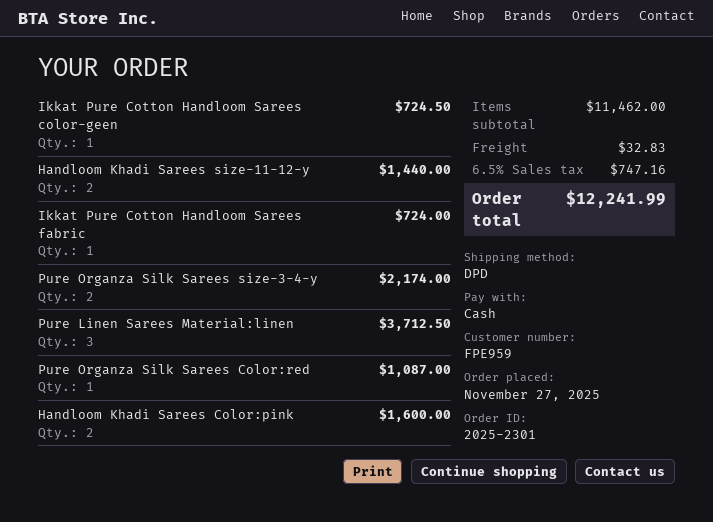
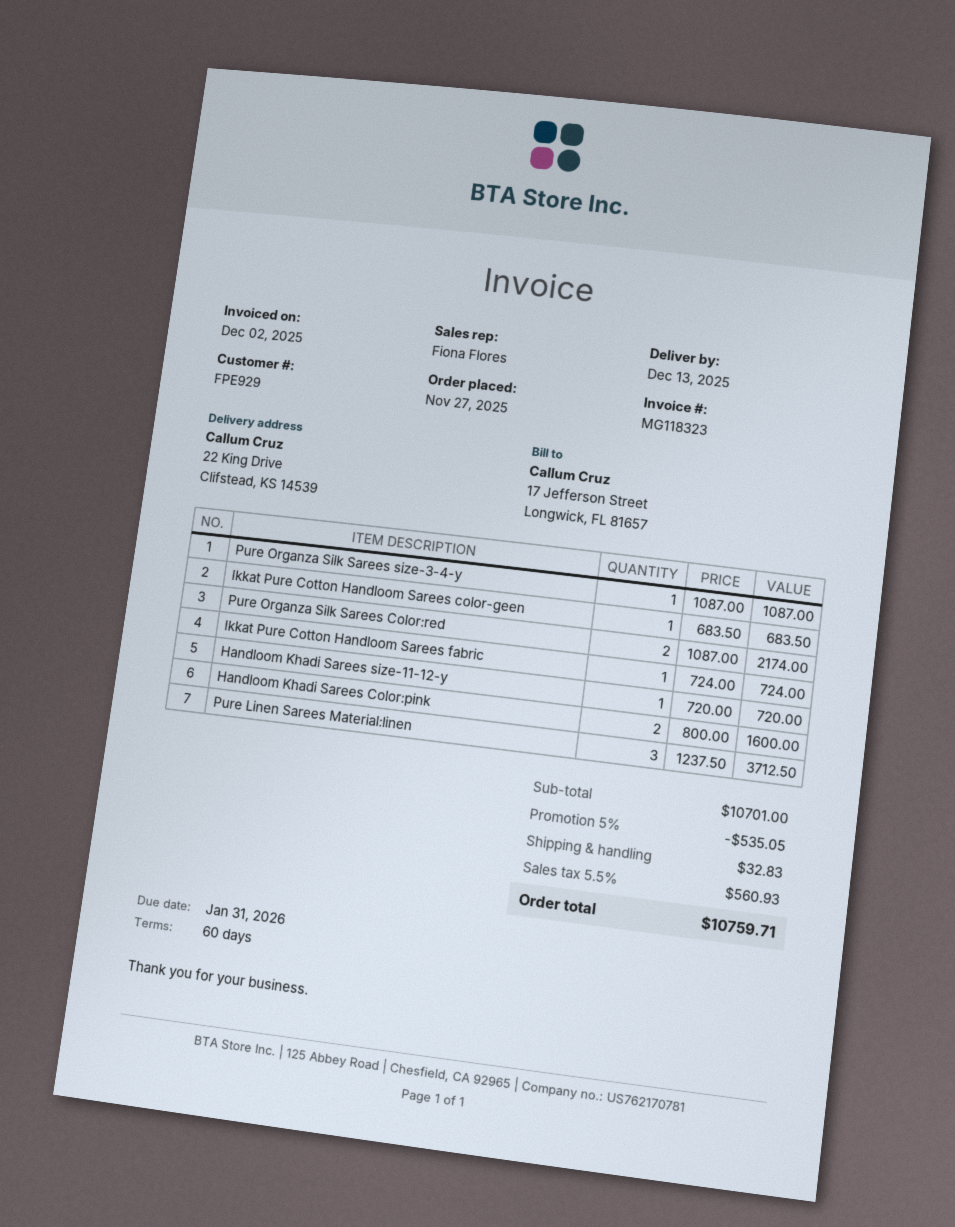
customer number: FPE959 -> FPE929
Ikkat Pure Cotton Handloom Sarees color-geen: 1 for 724.50 -> 1 for 683.50
Handloom Khadi Sarees size-11-12-y: 2 for 1440.00 -> 1 for 720.00
Pure Organza Silk Sarees size-3-4-y: 2 for 2174.00 -> 1 for 1087.00
Pure Organza Silk Sarees Color:red: 1 for 1087.00 -> 2 for 2174.00
subtotal: 11462.00 -> 10701.00
discount: none -> 5% = 535.05
tax: 6.5% = 747.16 -> 5.5% = 560.93
total: 12241.99 -> 10759.71

